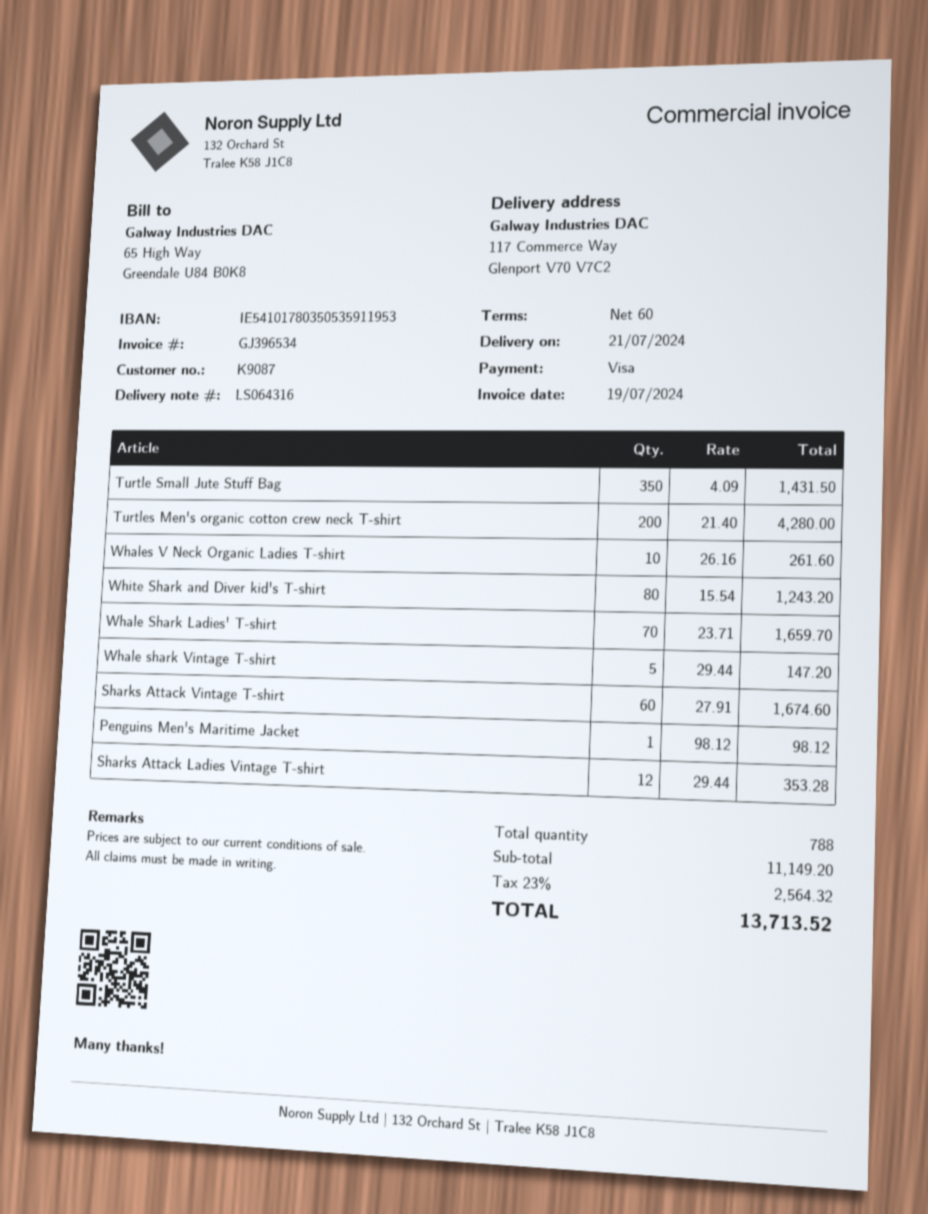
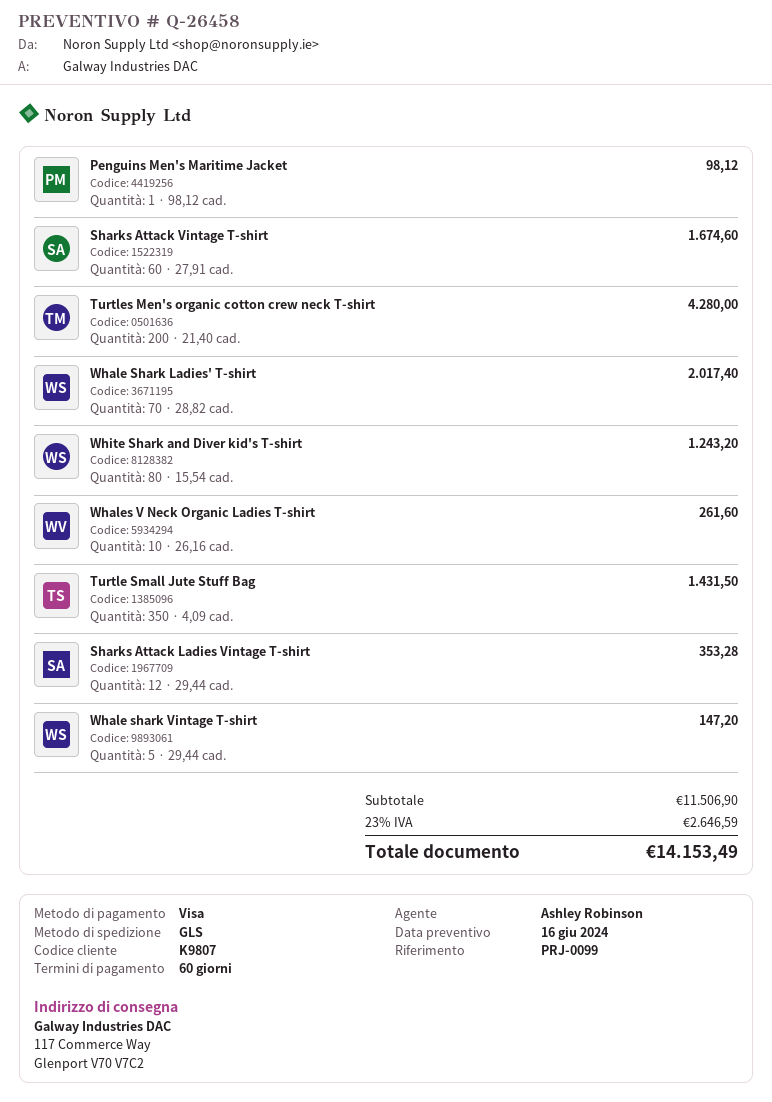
customer number: K9087 -> K9807
Whale Shark Ladies' T-shirt: 70 x 23.71 = 1659.70 -> 70 x 28.82 = 2017.40
subtotal: 11149.20 -> 11506.90
tax: 23% = 2564.32 -> 23% = 2646.59
total: 13713.52 -> 14153.49

